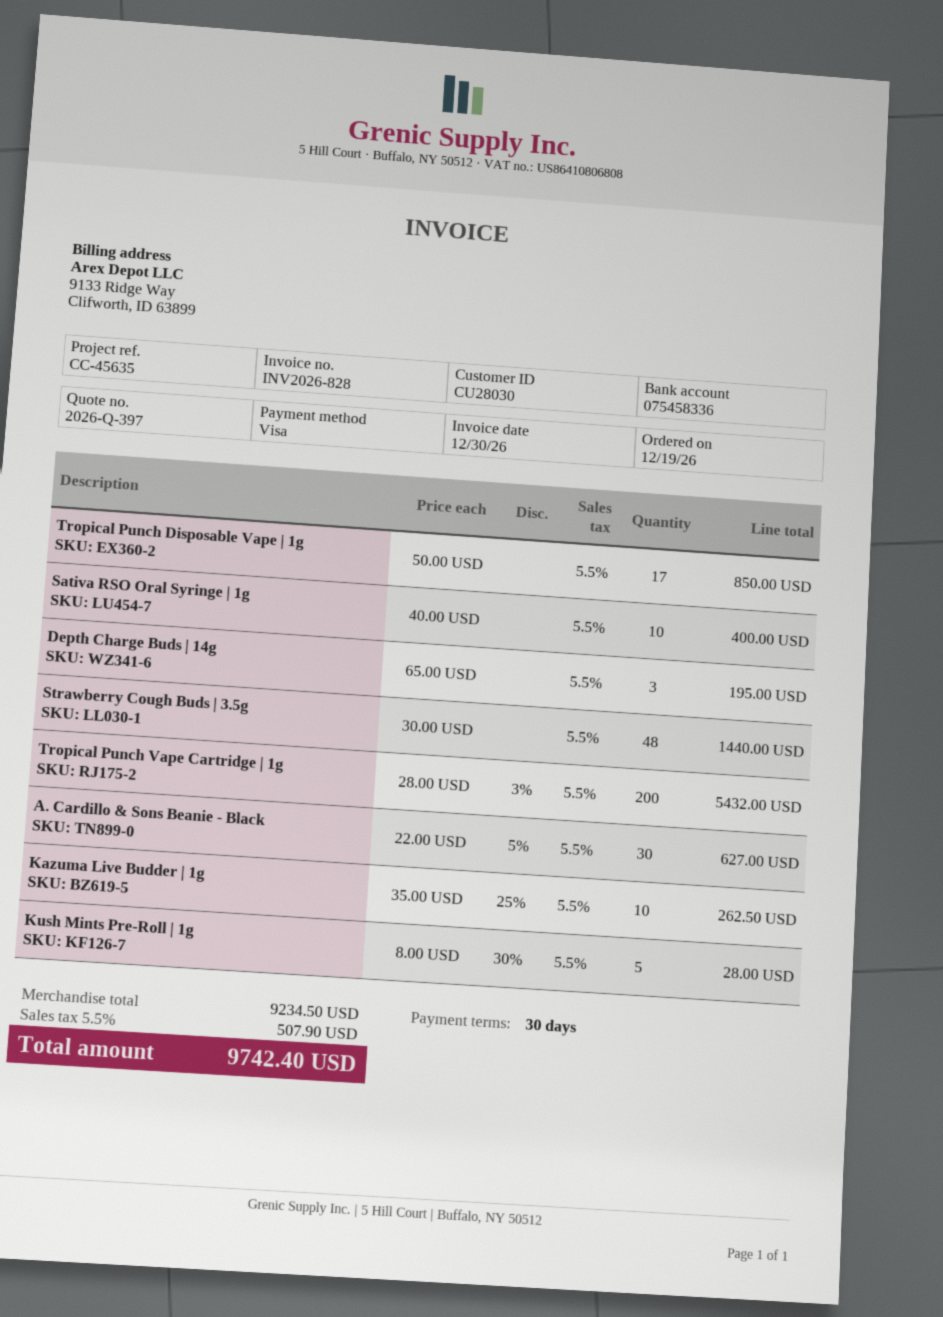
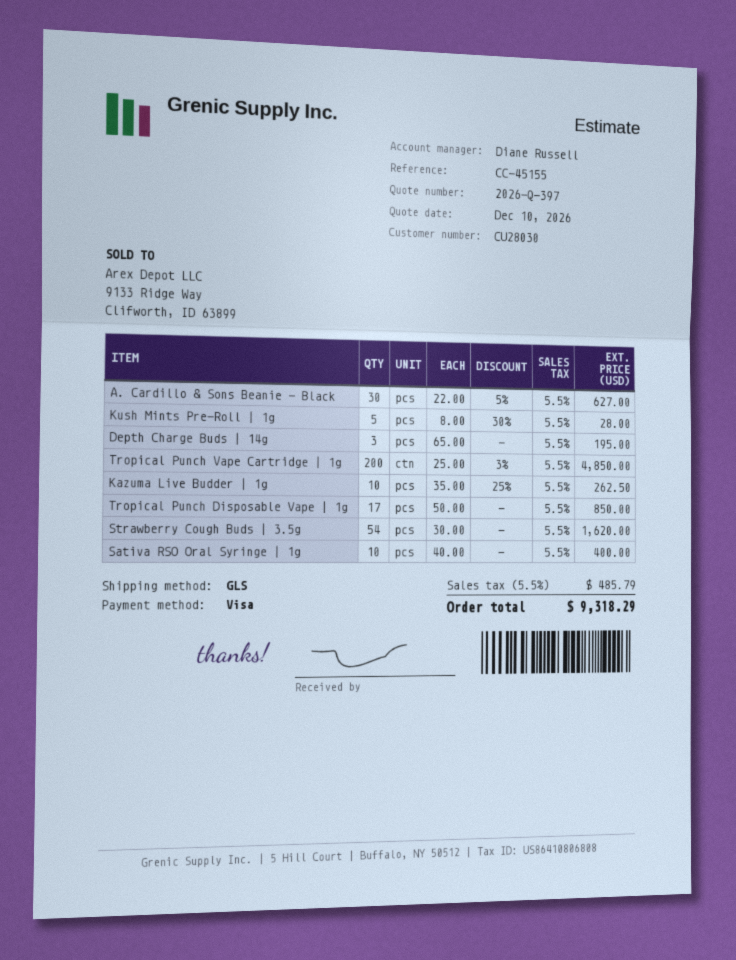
reference: CC-45635 -> CC-45155
Strawberry Cough Buds | 3.5g: 48 x 30.00 = 1440.00 -> 54 x 30.00 = 1620.00
Tropical Punch Vape Cartridge | 1g: 200 x 28.00 - 3% = 5432.00 -> 200 x 25.00 - 3% = 4850.00
tax: 5.5% = 507.90 -> 5.5% = 485.79
total: 9742.40 -> 9318.29

